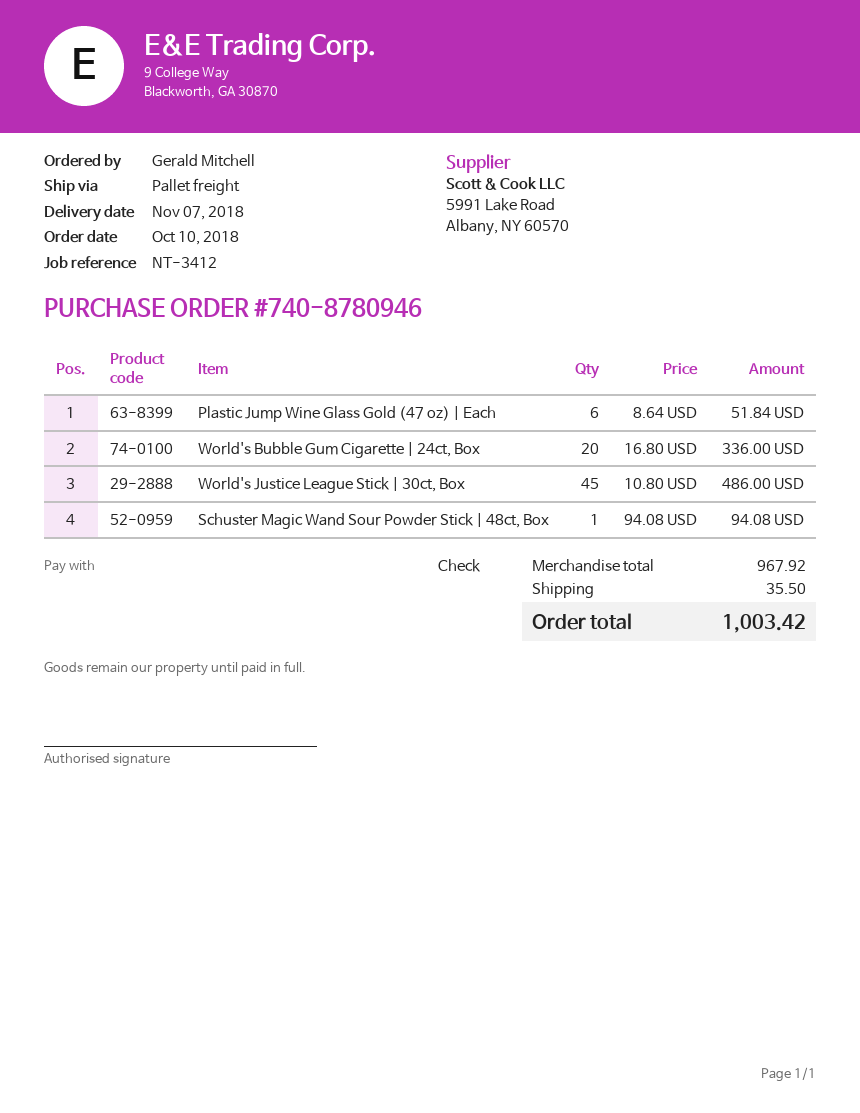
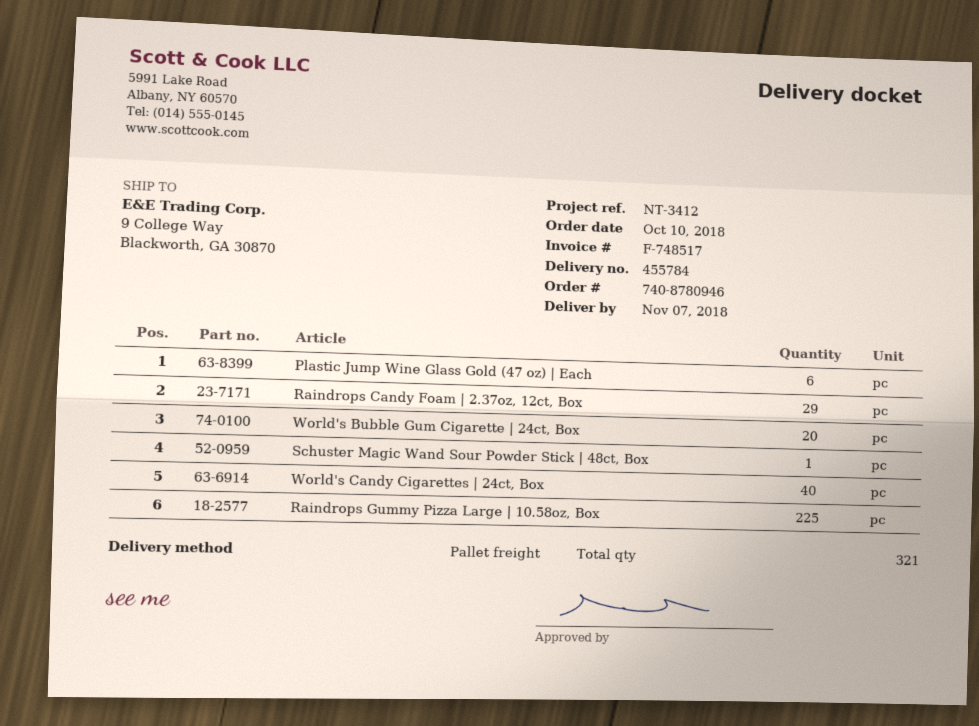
World's Justice League Stick | 30ct, Box: 45 -> none
Raindrops Candy Foam | 2.37oz, 12ct, Box: none -> 29
World's Candy Cigarettes | 24ct, Box: none -> 40
Raindrops Gummy Pizza Large | 10.58oz, Box: none -> 225

